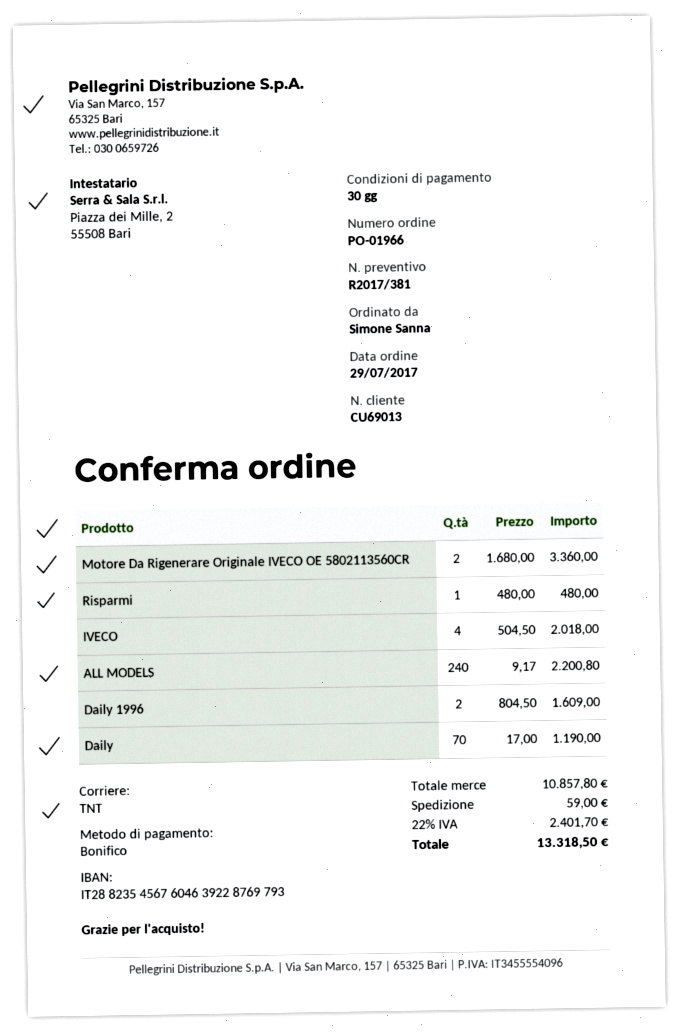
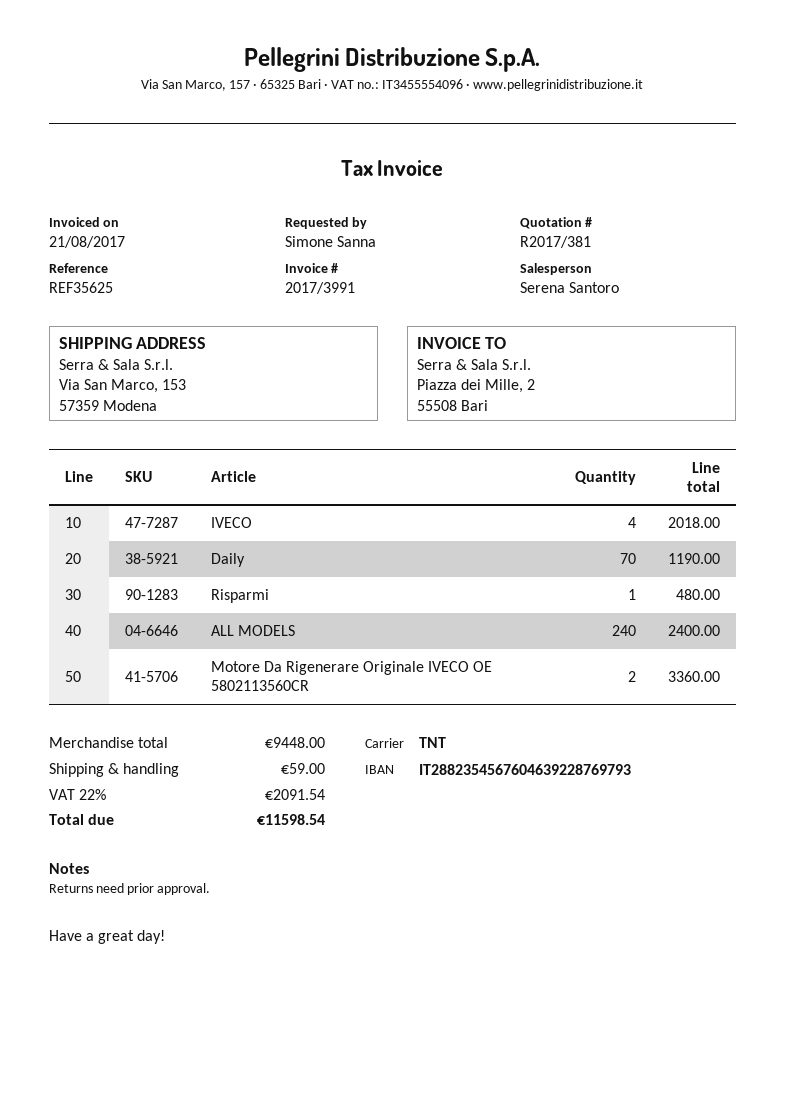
ALL MODELS: 240 for 2200.80 -> 240 for 2400.00
Daily 1996: 2 for 1609.00 -> none
subtotal: 10857.80 -> 9448.00
tax: 22% = 2401.70 -> 22% = 2091.54
total: 13318.50 -> 11598.54

